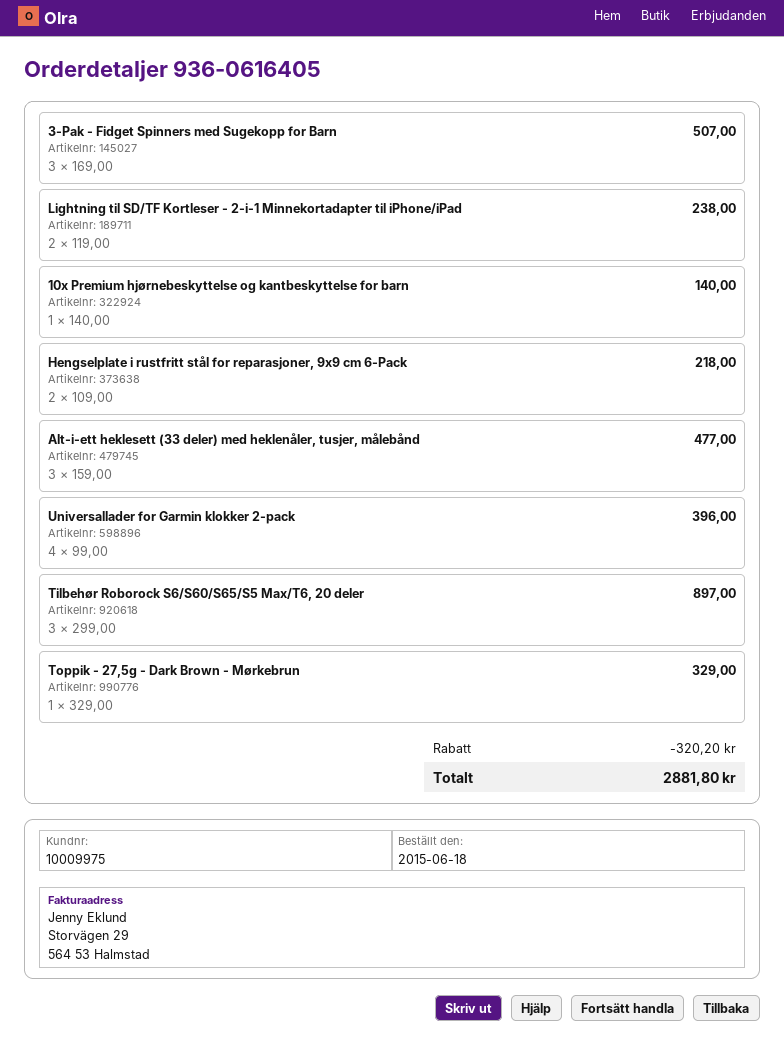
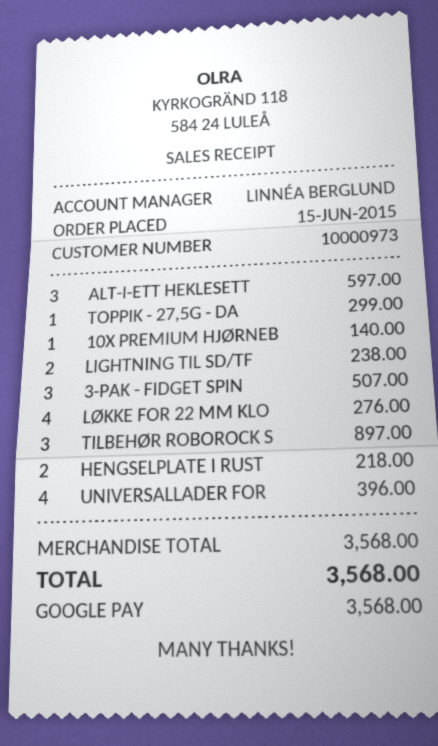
order date: 2015-06-18 -> 2015-06-15
customer number: 10009975 -> 10000973
Alt-i-ett heklesett (33 deler) med heklenåler, tusjer, målebånd: 3 for 477.00 -> 3 for 597.00
Toppik - 27,5g - Dark Brown - Mørkebrun: 1 for 329.00 -> 1 for 299.00
LØKKE FOR 22 MM KLO: none -> 4 for 276.00
discount: 320.20 -> none
total: 2881.80 -> 3568.00

